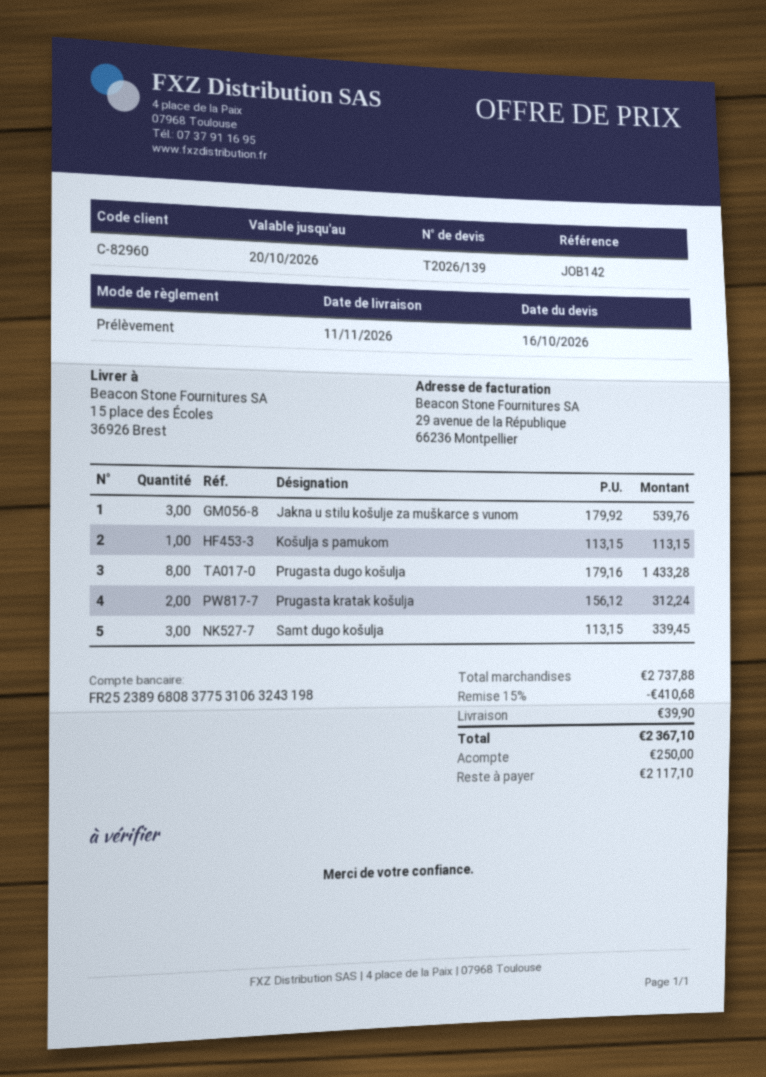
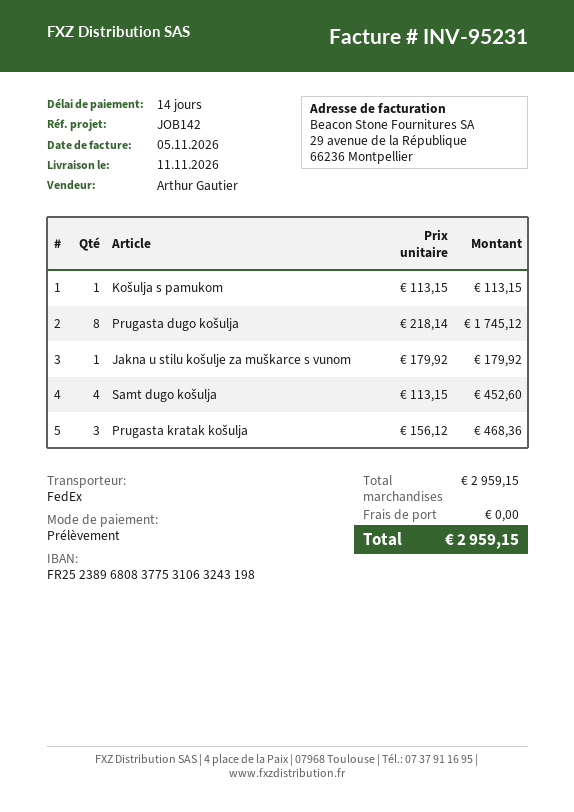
Jakna u stilu košulje za muškarce s vunom: 3 x 179.92 = 539.76 -> 1 x 179.92 = 179.92
Prugasta dugo košulja: 8 x 179.16 = 1433.28 -> 8 x 218.14 = 1745.12
Prugasta kratak košulja: 2 x 156.12 = 312.24 -> 3 x 156.12 = 468.36
Samt dugo košulja: 3 x 113.15 = 339.45 -> 4 x 113.15 = 452.60
subtotal: 2737.88 -> 2959.15
discount: 15% = 410.68 -> none
shipping: 39.90 -> 0.00
total: 2367.10 -> 2959.15

